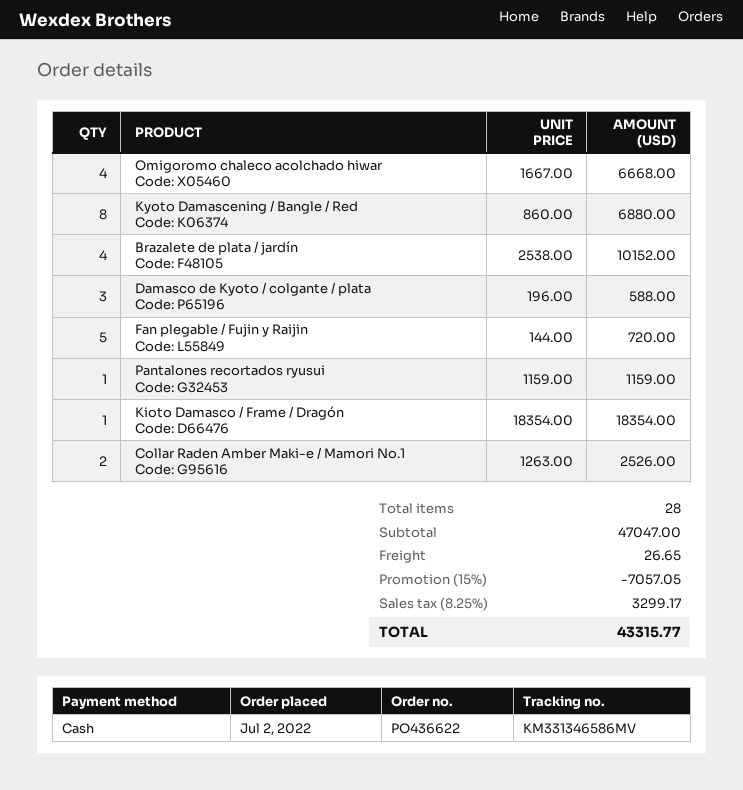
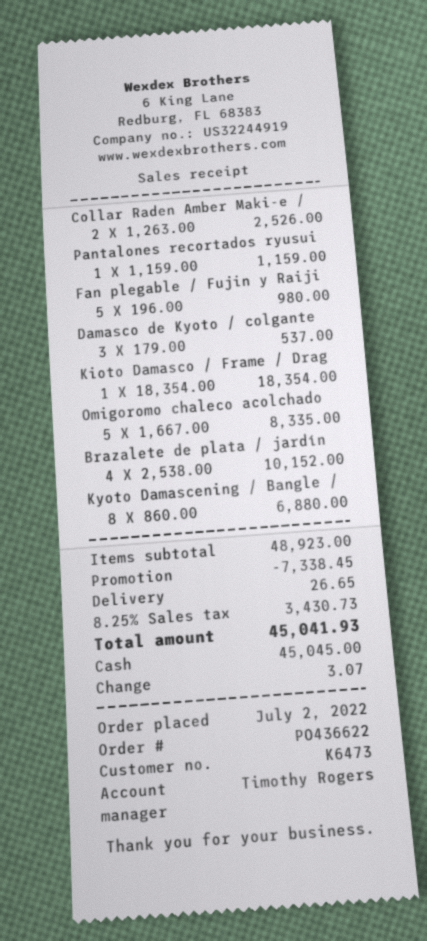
Omigoromo chaleco acolchado hiwar: 4 x 1667.00 = 6668.00 -> 5 x 1667.00 = 8335.00
Damasco de Kyoto / colgante / plata: 3 x 196.00 = 588.00 -> 3 x 179.00 = 537.00
Fan plegable / Fujin y Raijin: 5 x 144.00 = 720.00 -> 5 x 196.00 = 980.00
subtotal: 47047.00 -> 48923.00
discount: 7057.05 -> 7338.45
tax: 8.25% = 3299.17 -> 8.25% = 3430.73
total: 43315.77 -> 45041.93

